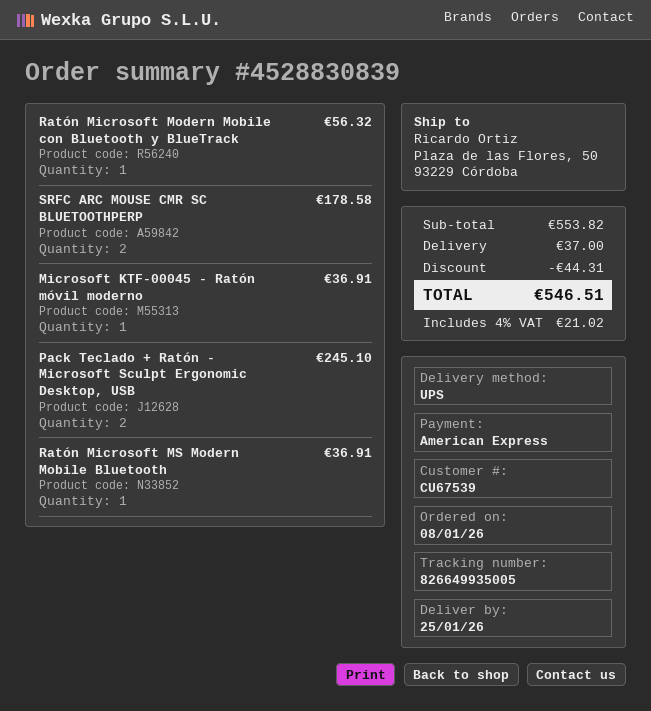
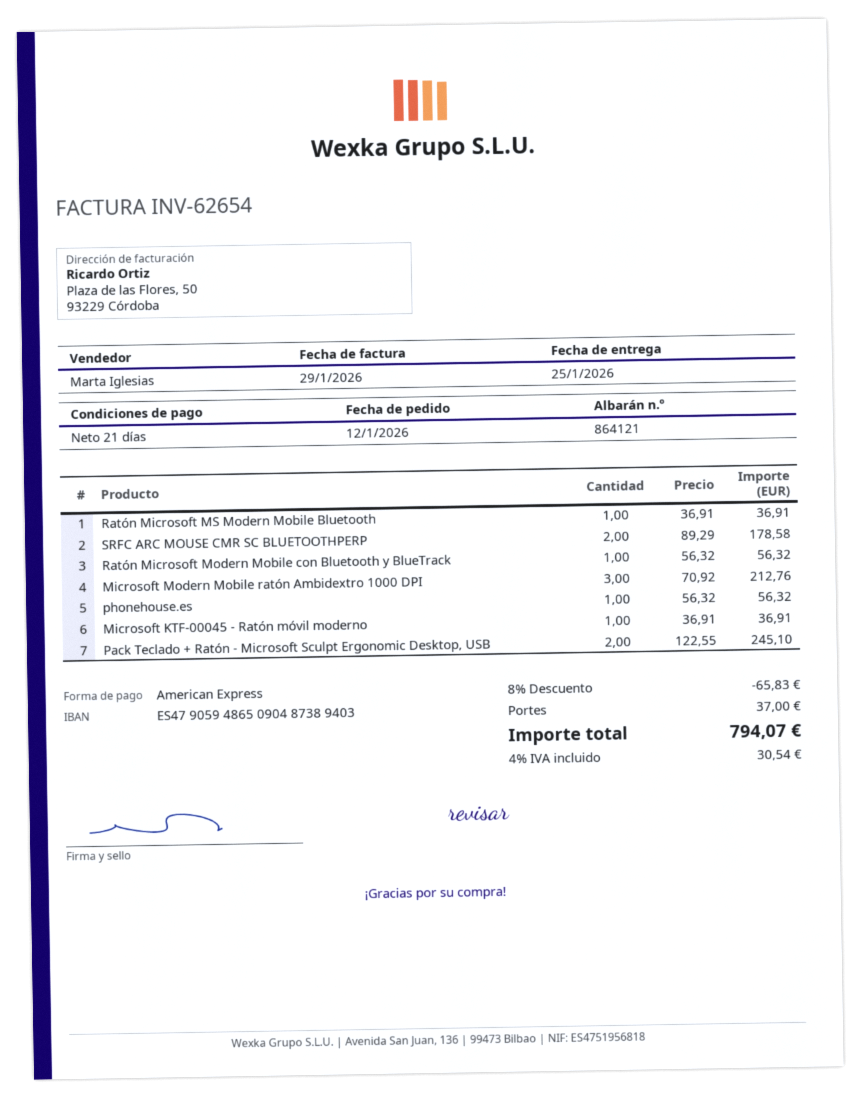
order date: 2026-01-08 -> 2026-01-12
Microsoft Modern Mobile ratón Ambidextro 1000 DPI: none -> 3 for 212.76
phonehouse.es: none -> 1 for 56.32
discount: 44.31 -> 65.83
tax: 4% = 21.02 -> 4% = 30.54
total: 546.51 -> 794.07

